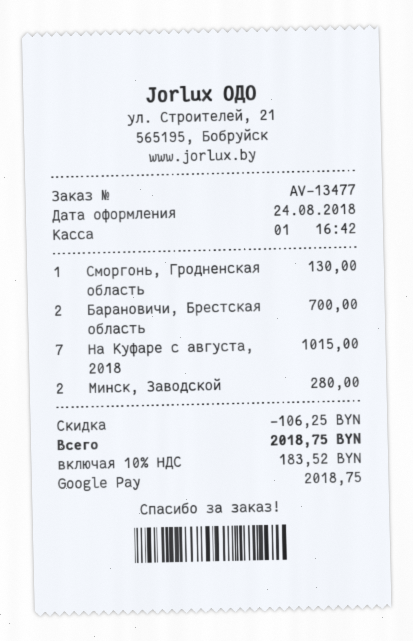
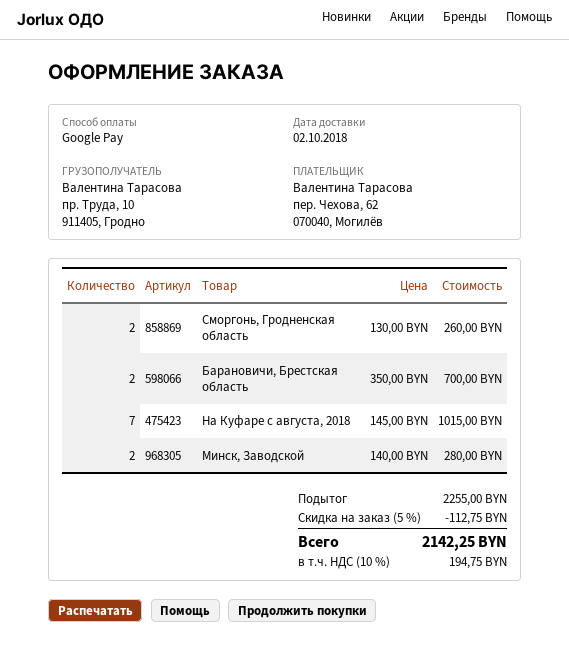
Сморгонь, Гродненская область: 1 for 130.00 -> 2 for 260.00
discount: 106.25 -> 112.75
tax: 10% = 183.52 -> 10% = 194.75
total: 2018.75 -> 2142.25

